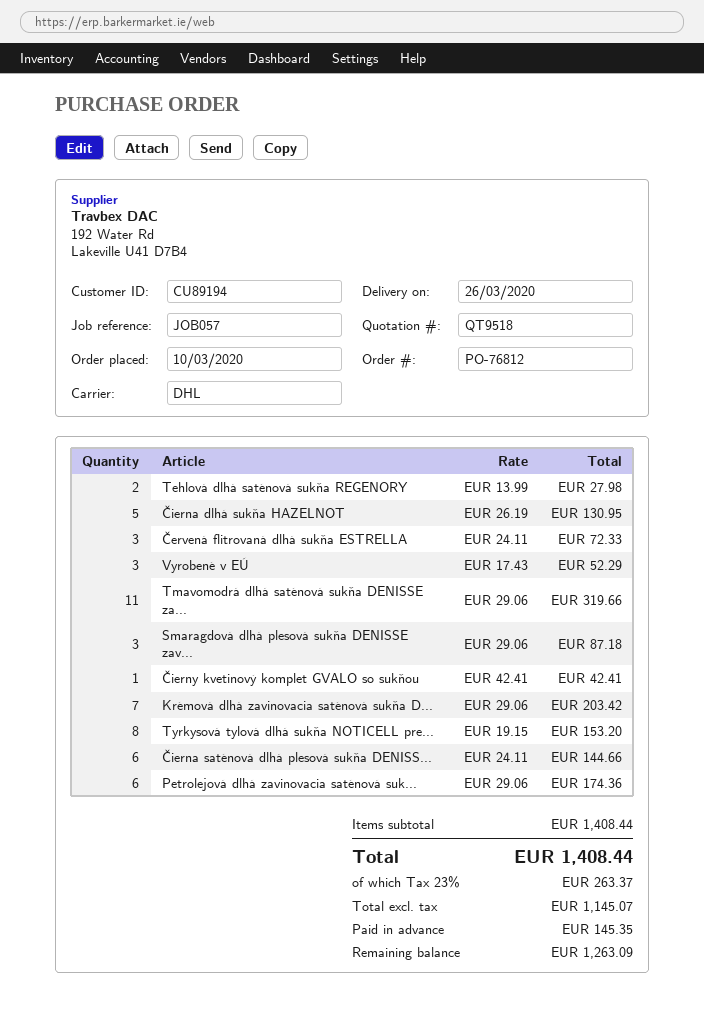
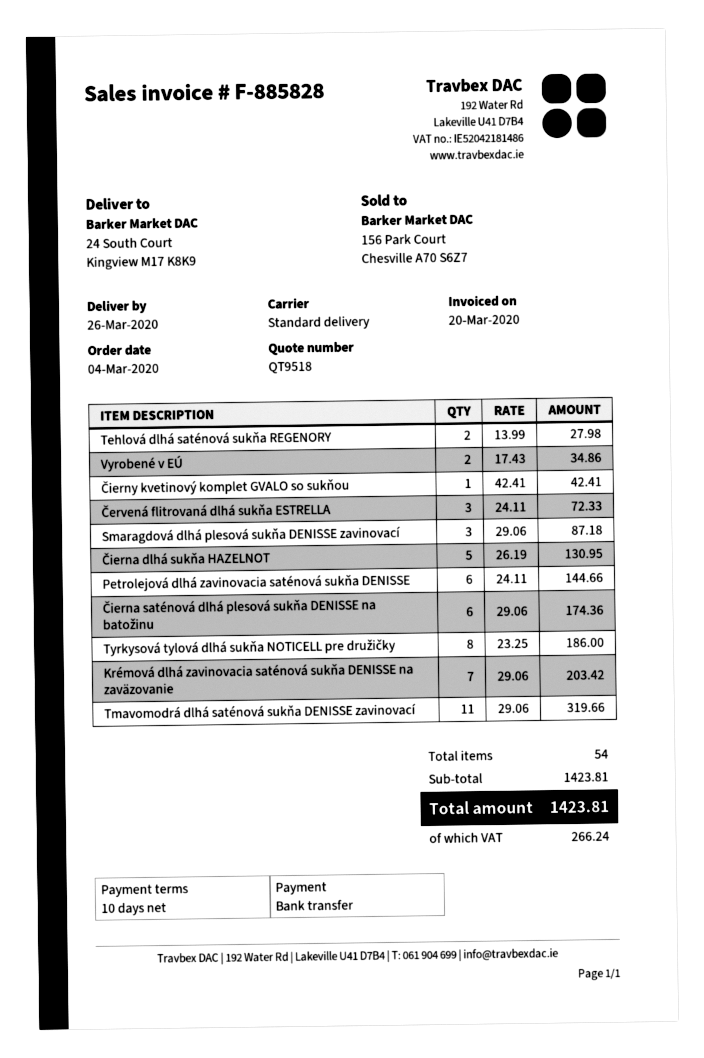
order date: 2020-03-10 -> 2020-03-04
shipping method: DHL -> standard
Vyrobené v EÚ: 3 x 17.43 = 52.29 -> 2 x 17.43 = 34.86
Tyrkysová tylová dlhá sukňa NOTICELL pre...: 8 x 19.15 = 153.20 -> 8 x 23.25 = 186.00
Čierna saténová dlhá plesová sukňa DENISS...: 6 x 24.11 = 144.66 -> 6 x 29.06 = 174.36
Petrolejová dlhá zavinovacia saténová suk...: 6 x 29.06 = 174.36 -> 6 x 24.11 = 144.66
subtotal: 1408.44 -> 1423.81
tax: 263.37 -> 266.24
total: 1408.44 -> 1423.81

